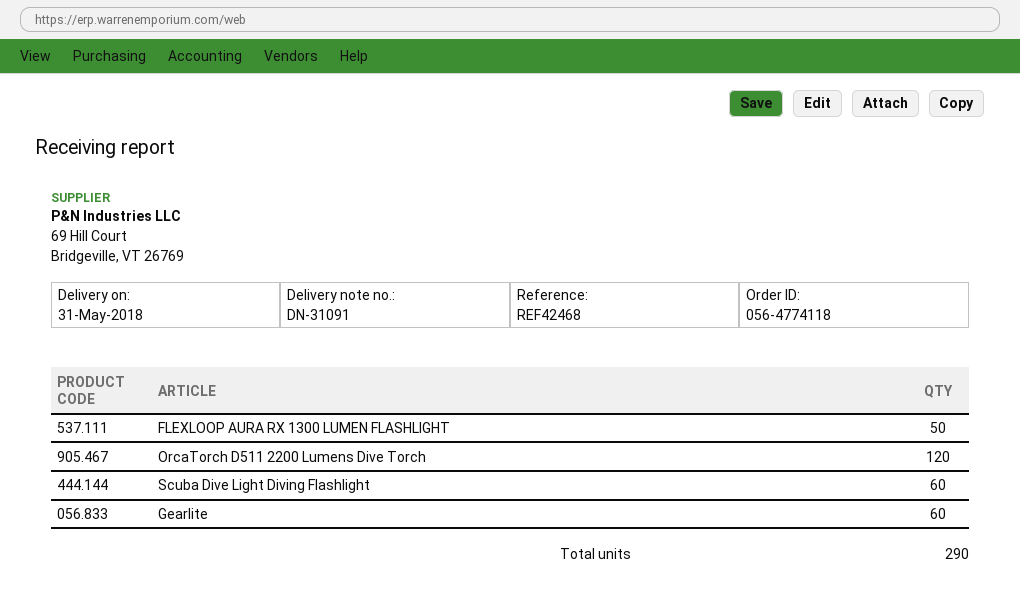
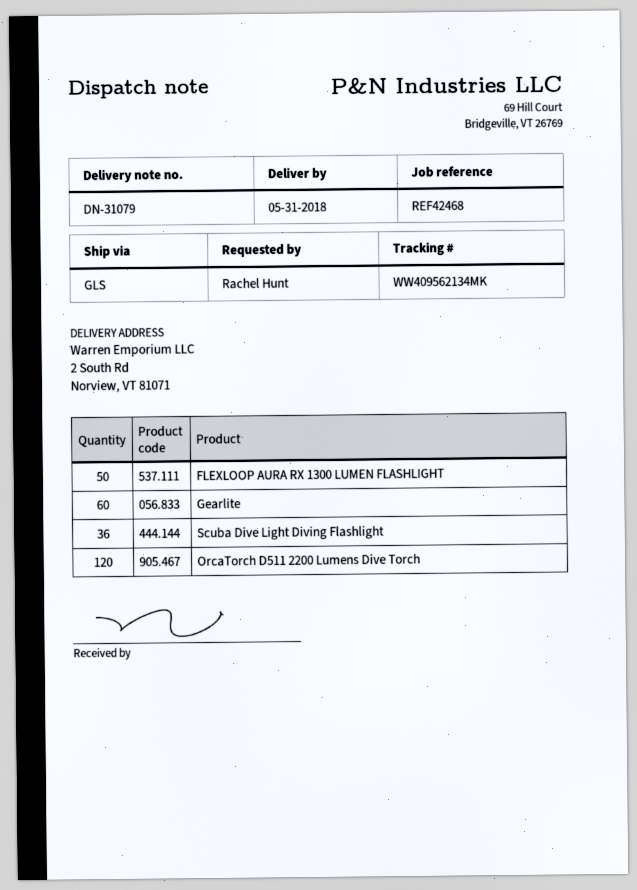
delivery note number: DN-31091 -> DN-31079
Scuba Dive Light Diving Flashlight: 60 -> 36

